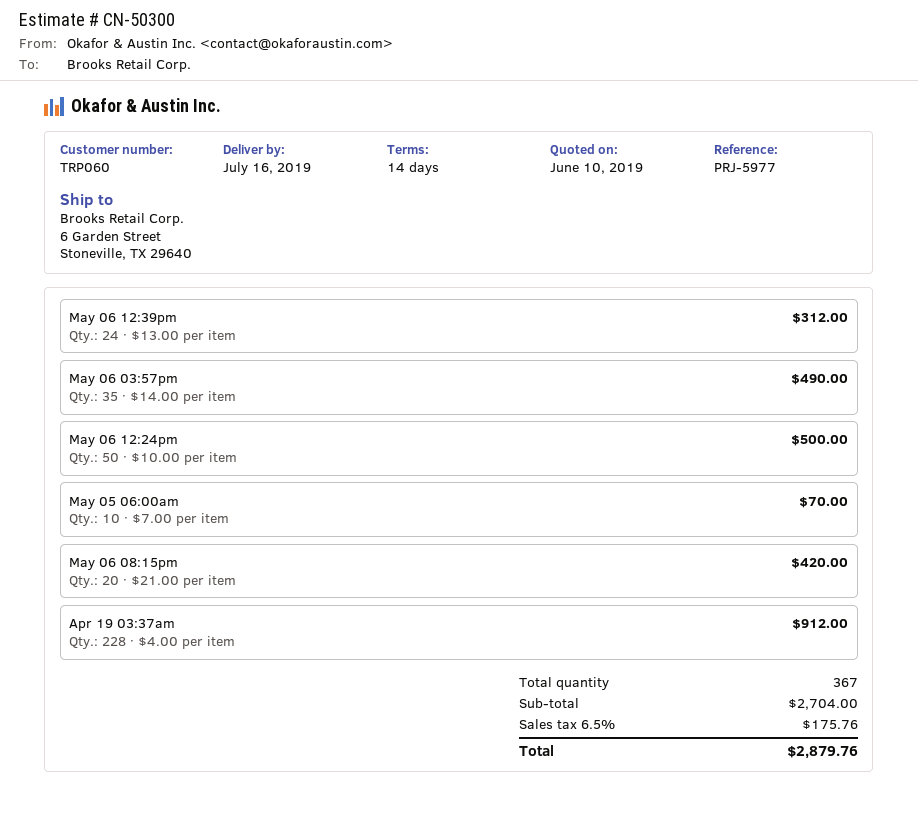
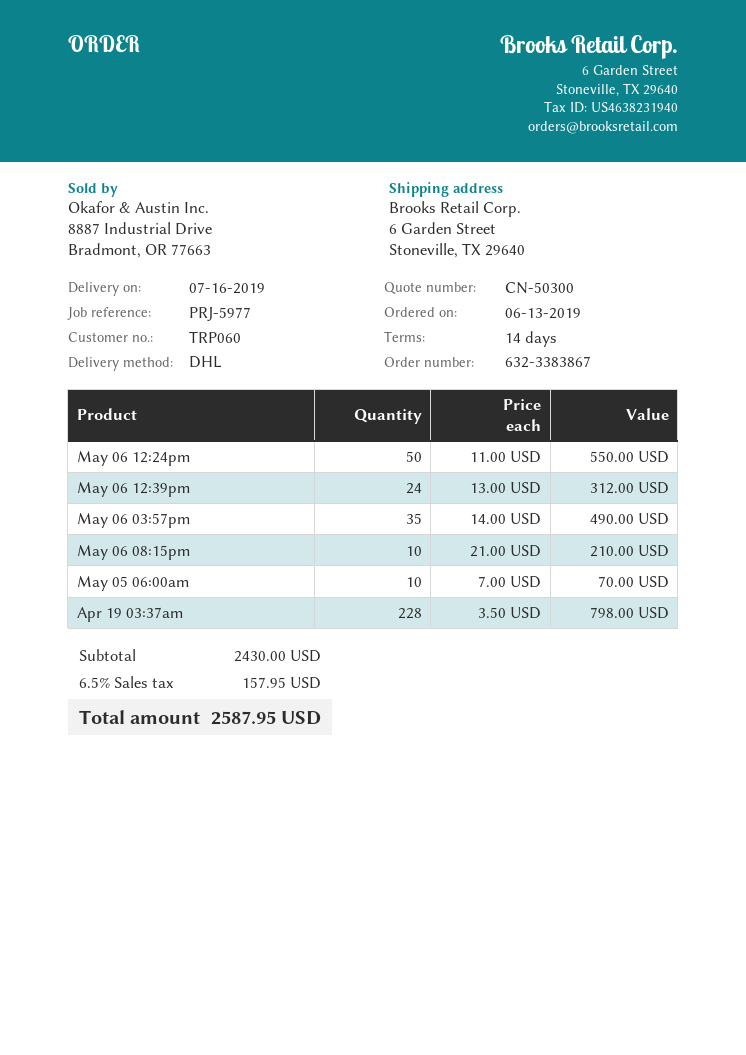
May 06 12:24pm: 50 x 10.00 = 500.00 -> 50 x 11.00 = 550.00
May 06 08:15pm: 20 x 21.00 = 420.00 -> 10 x 21.00 = 210.00
Apr 19 03:37am: 228 x 4.00 = 912.00 -> 228 x 3.50 = 798.00
subtotal: 2704.00 -> 2430.00
tax: 6.5% = 175.76 -> 6.5% = 157.95
total: 2879.76 -> 2587.95

